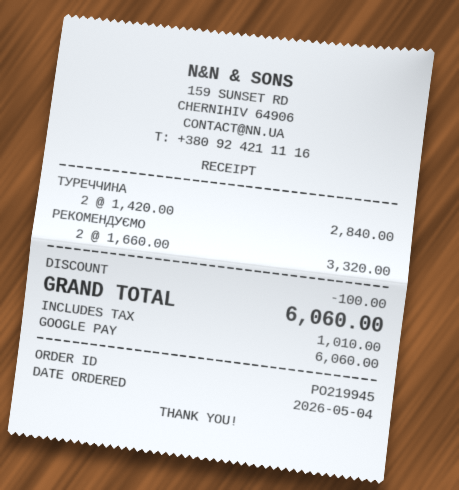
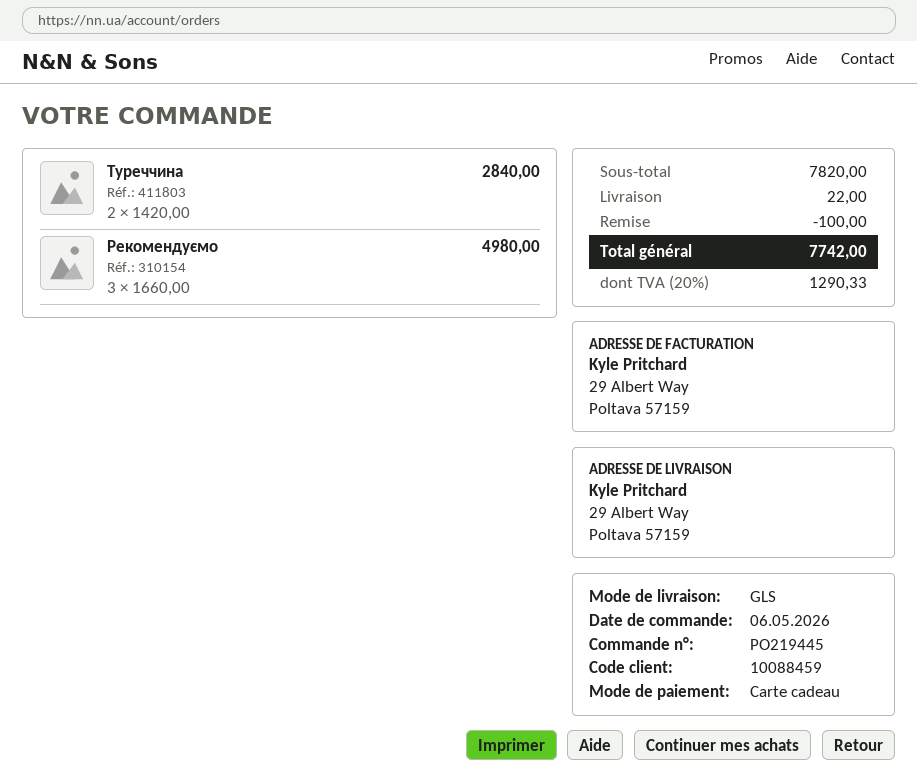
order number: PO219945 -> PO219445
order date: 2026-05-04 -> 2026-05-06
payment method: Google Pay -> gift card
РЕКОМЕНДУЄМО: 2 x 1660.00 = 3320.00 -> 3 x 1660.00 = 4980.00
shipping: none -> 22.00
tax: 1010.00 -> 1290.33
total: 6060.00 -> 7742.00

